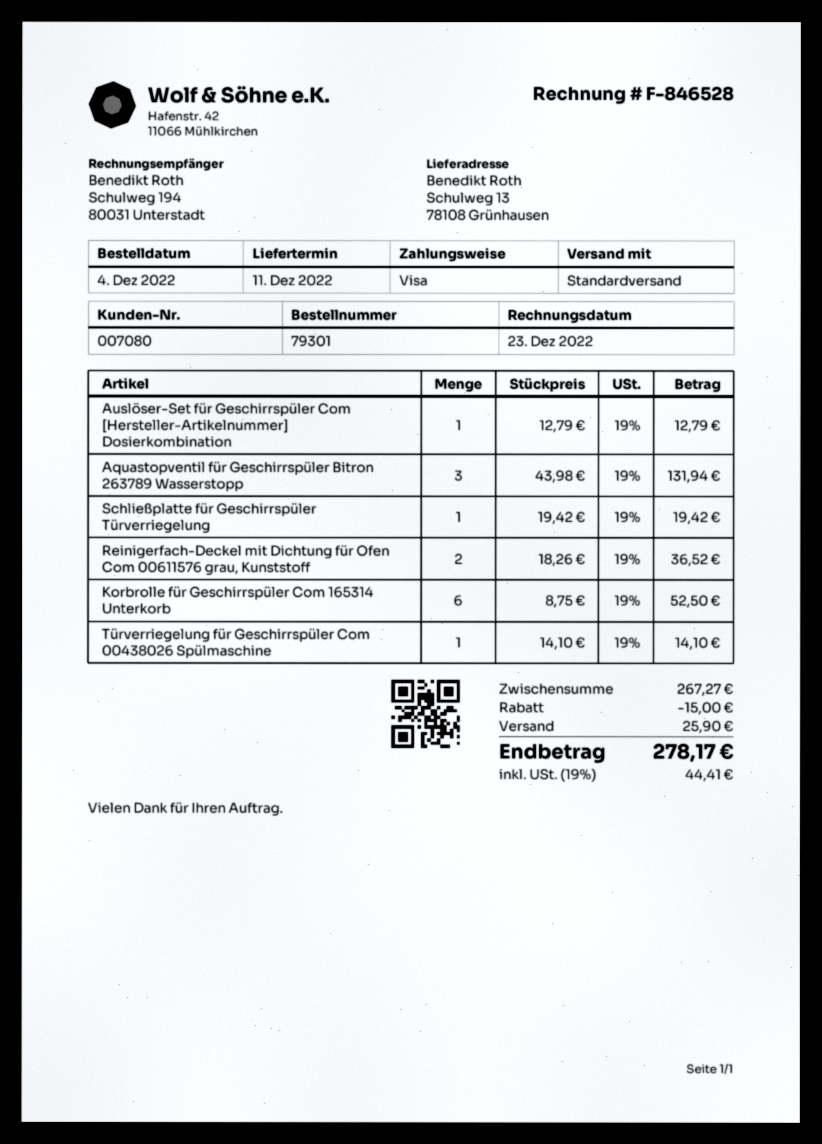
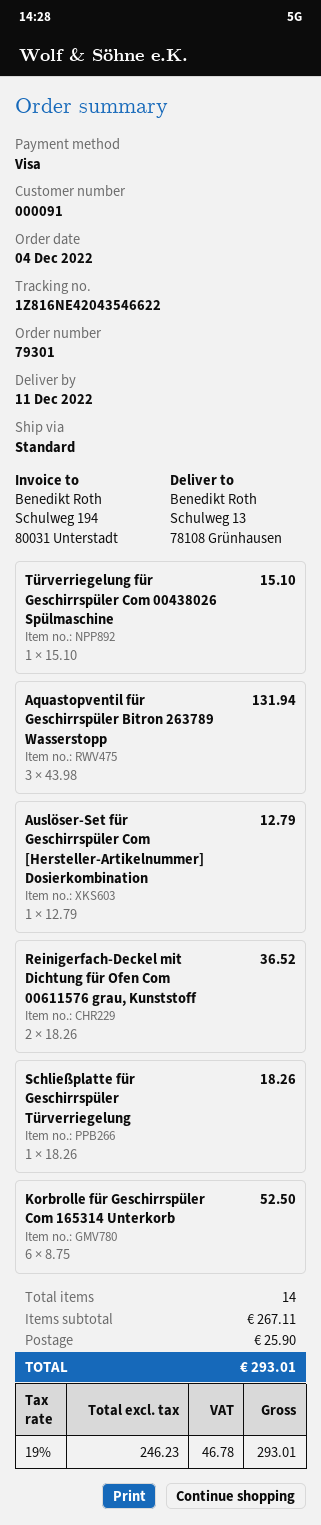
customer number: 007080 -> 000091
Schließplatte für Geschirrspüler Türverriegelung: 1 x 19.42 = 19.42 -> 1 x 18.26 = 18.26
Türverriegelung für Geschirrspüler Com 00438026 Spülmaschine: 1 x 14.10 = 14.10 -> 1 x 15.10 = 15.10
subtotal: 267.27 -> 267.11
discount: 15.00 -> none
tax: 19% = 44.41 -> 19% = 46.78
total: 278.17 -> 293.01

